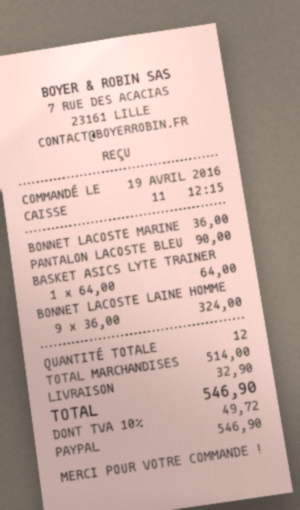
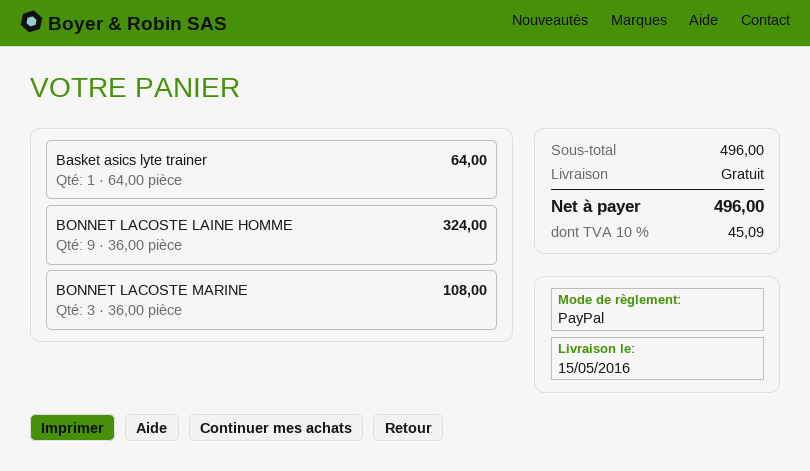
BONNET LACOSTE MARINE: 1 x 36.00 = 36.00 -> 3 x 36.00 = 108.00
PANTALON LACOSTE BLEU: 1 x 90.00 = 90.00 -> none
subtotal: 514.00 -> 496.00
shipping: 32.90 -> 0.00
tax: 10% = 49.72 -> 10% = 45.09
total: 546.90 -> 496.00

